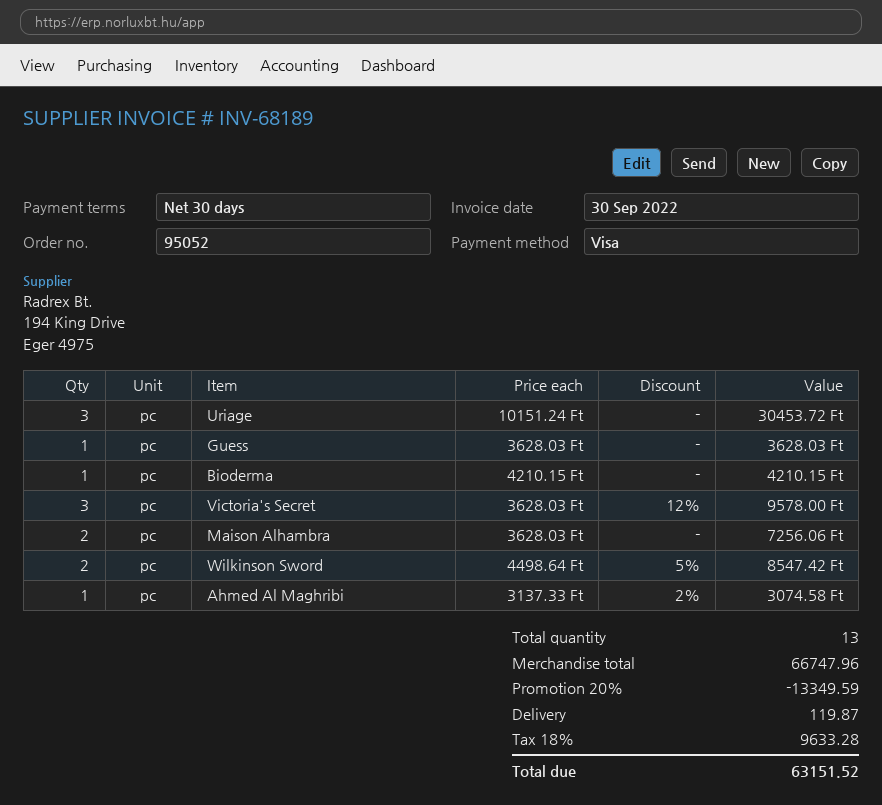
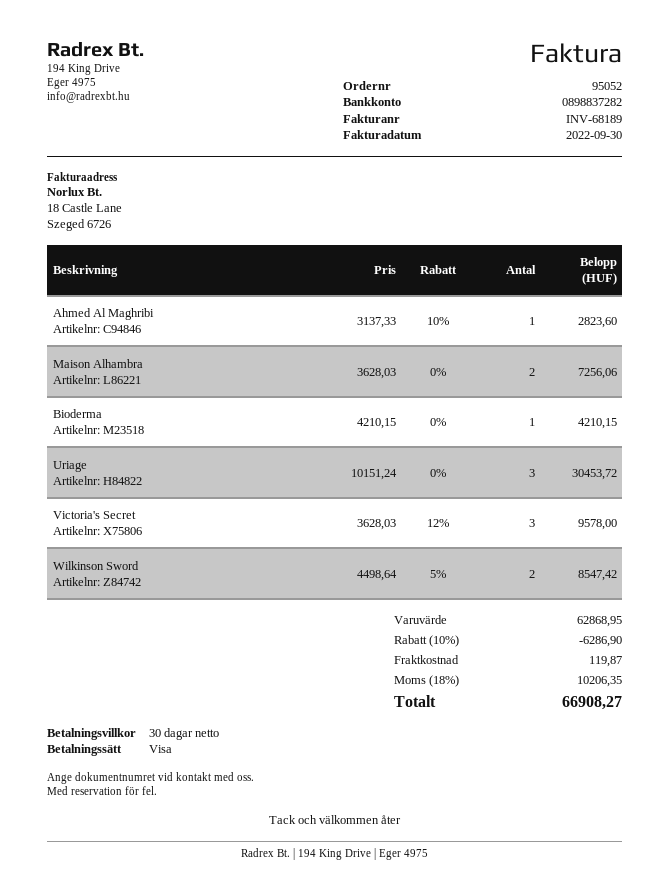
Guess: 1 x 3628.03 = 3628.03 -> none
Ahmed Al Maghribi: 1 x 3137.33 - 2% = 3074.58 -> 1 x 3137.33 - 10% = 2823.60
subtotal: 66747.96 -> 62868.95
discount: 20% = 13349.59 -> 10% = 6286.90
tax: 18% = 9633.28 -> 18% = 10206.35
total: 63151.52 -> 66908.27

